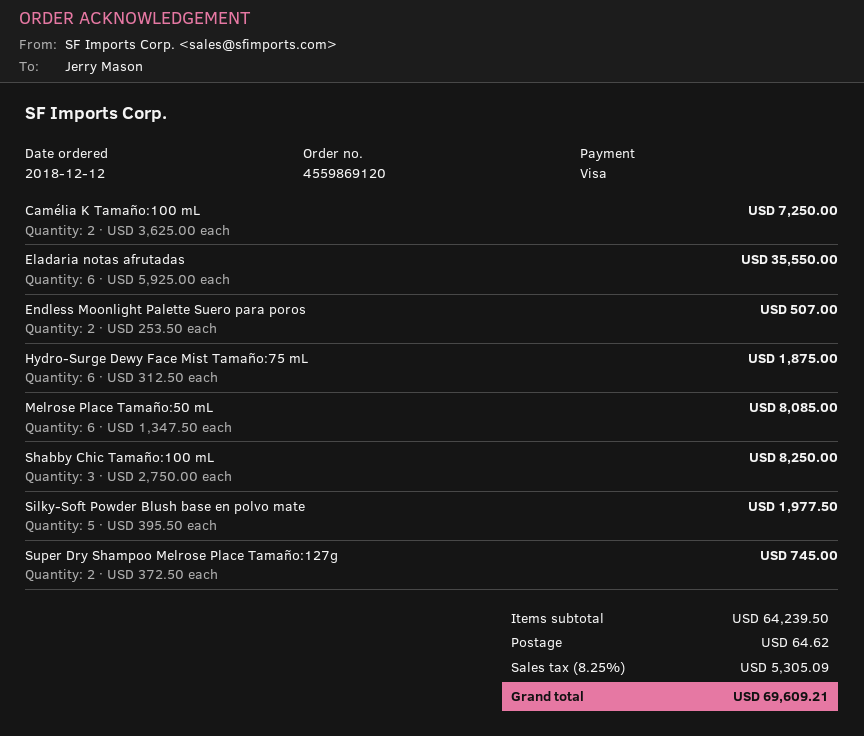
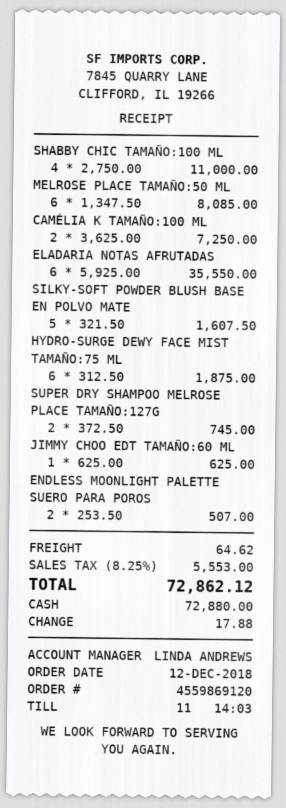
payment method: Visa -> cash
Shabby Chic Tamaño:100 mL: 3 x 2750.00 = 8250.00 -> 4 x 2750.00 = 11000.00
Silky-Soft Powder Blush base en polvo mate: 5 x 395.50 = 1977.50 -> 5 x 321.50 = 1607.50
JIMMY CHOO EDT TAMAÑO:60 ML: none -> 1 x 625.00 = 625.00
tax: 8.25% = 5305.09 -> 8.25% = 5553.00
total: 69609.21 -> 72862.12

